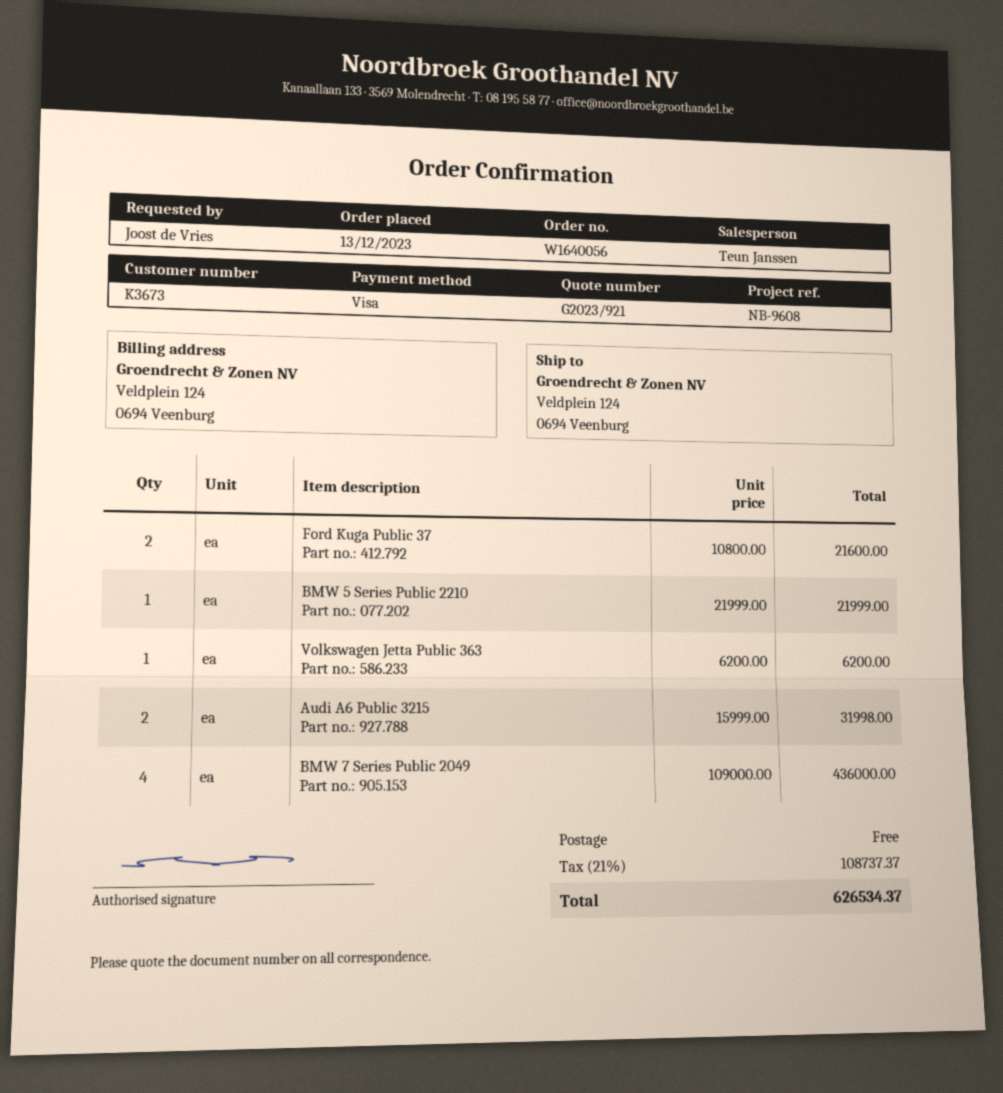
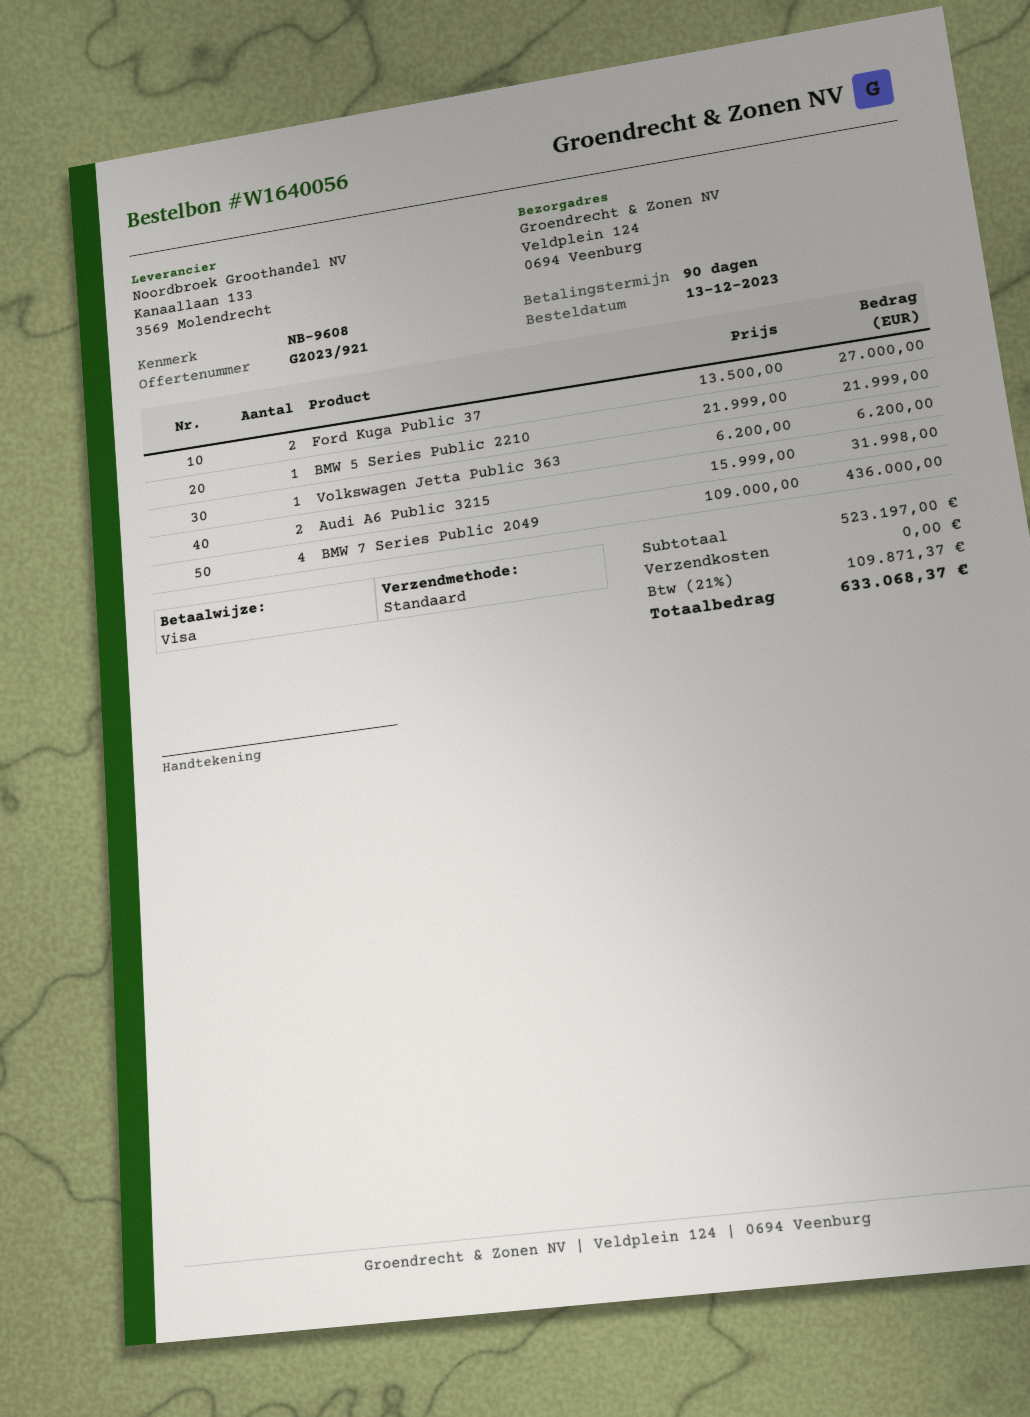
Ford Kuga Public 37: 2 x 10800.00 = 21600.00 -> 2 x 13500.00 = 27000.00
tax: 21% = 108737.37 -> 21% = 109871.37
total: 626534.37 -> 633068.37

